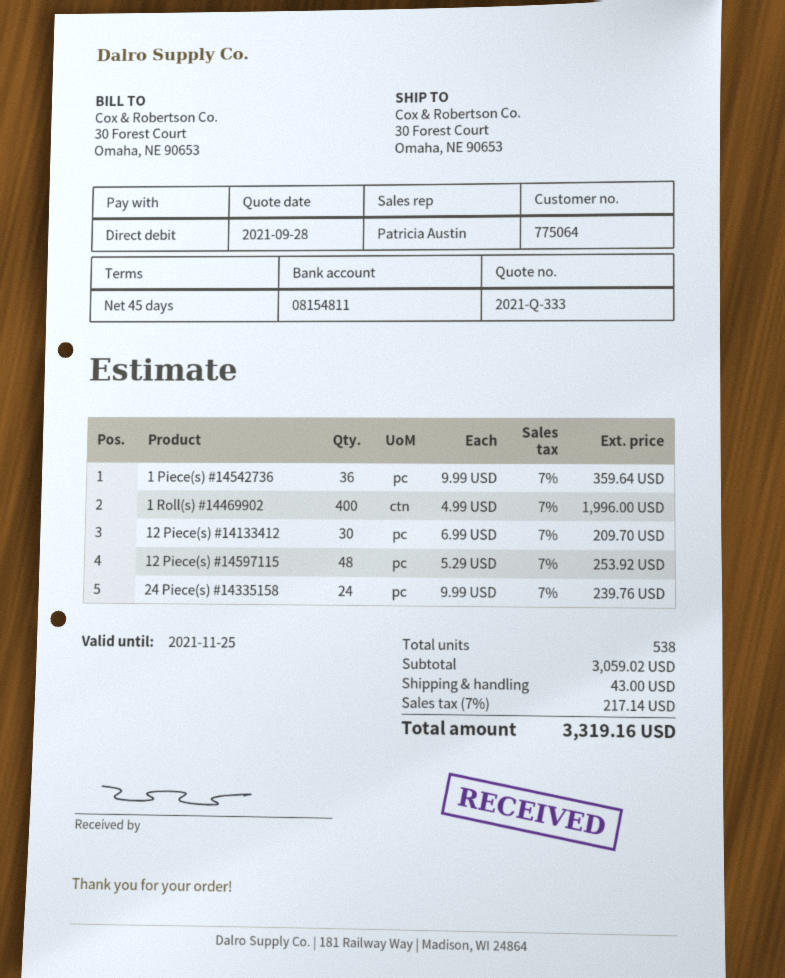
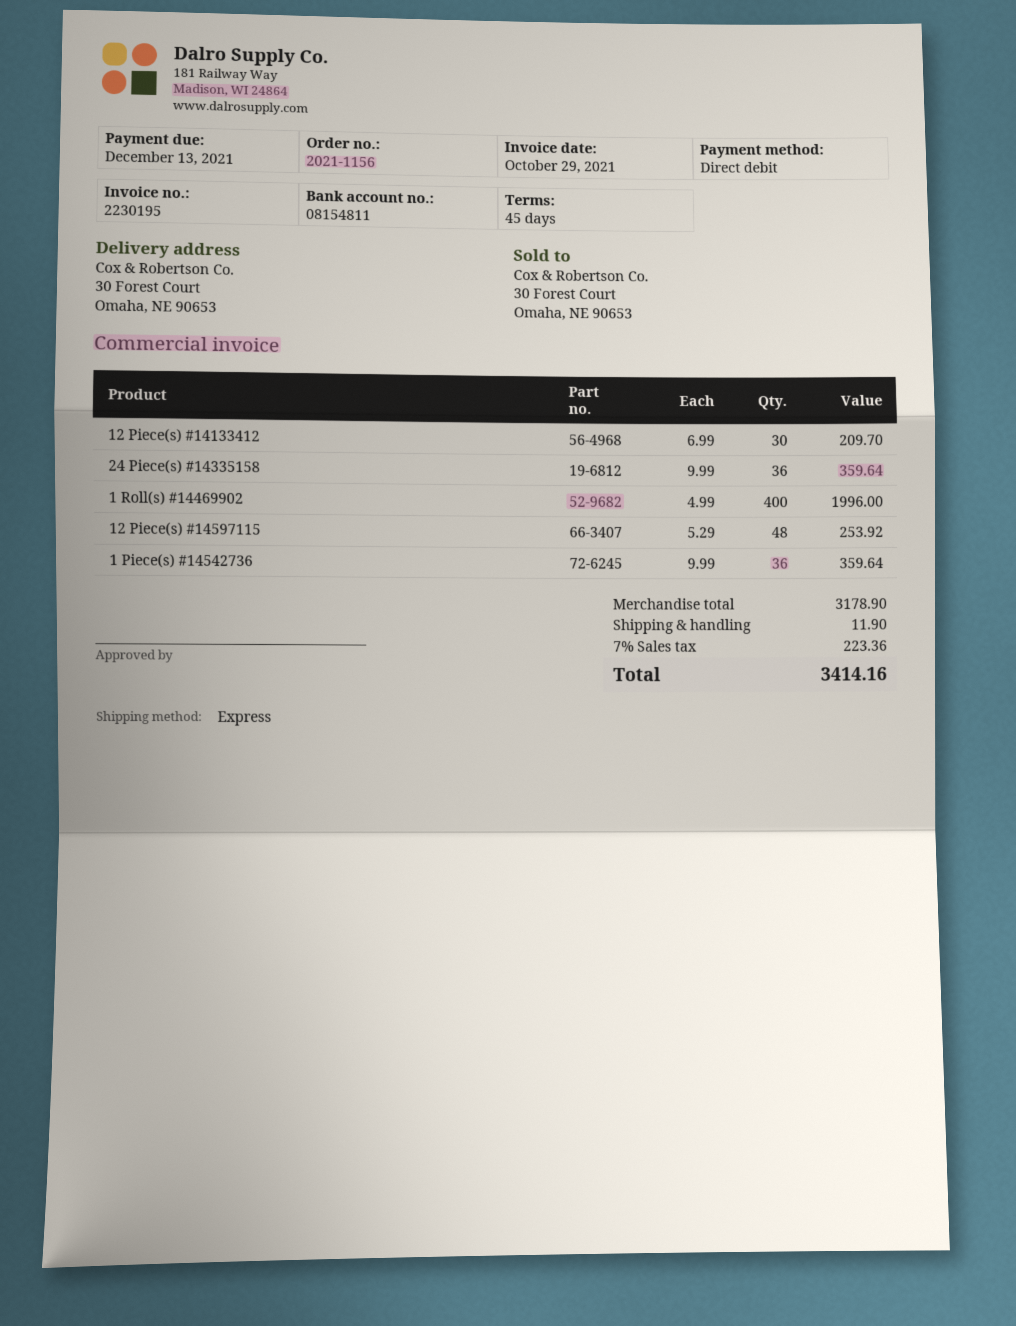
24 Piece(s) #14335158: 24 x 9.99 = 239.76 -> 36 x 9.99 = 359.64
subtotal: 3059.02 -> 3178.90
shipping: 43.00 -> 11.90
tax: 7% = 217.14 -> 7% = 223.36
total: 3319.16 -> 3414.16

